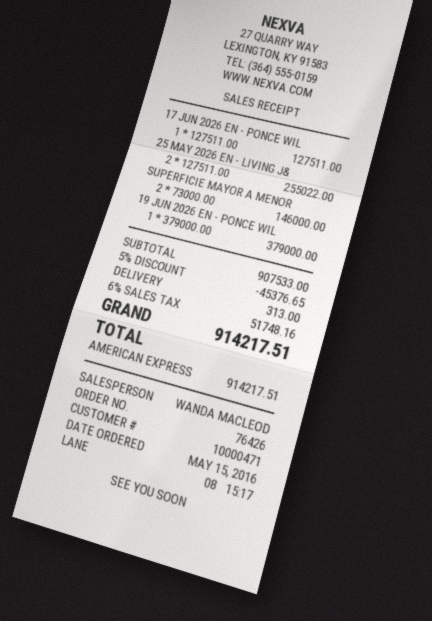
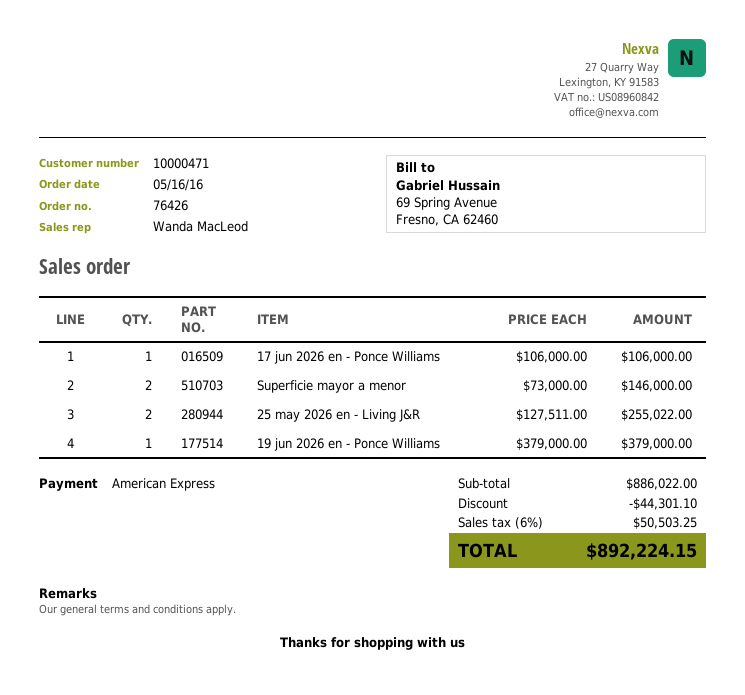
order date: 2016-05-15 -> 2016-05-16
17 JUN 2026 EN - PONCE WIL: 1 x 127511.00 = 127511.00 -> 1 x 106000.00 = 106000.00
subtotal: 907533.00 -> 886022.00
discount: 45376.65 -> 44301.10
shipping: 313.00 -> none
tax: 6% = 51748.16 -> 6% = 50503.25
total: 914217.51 -> 892224.15

